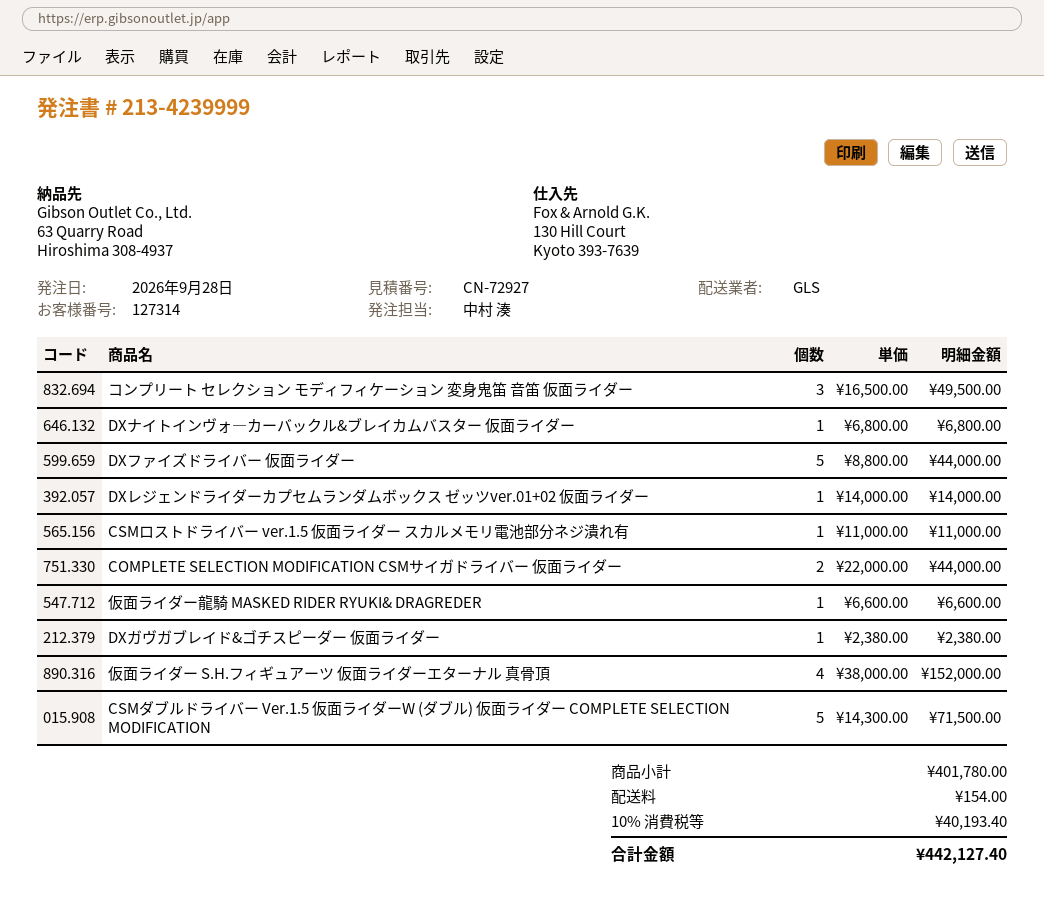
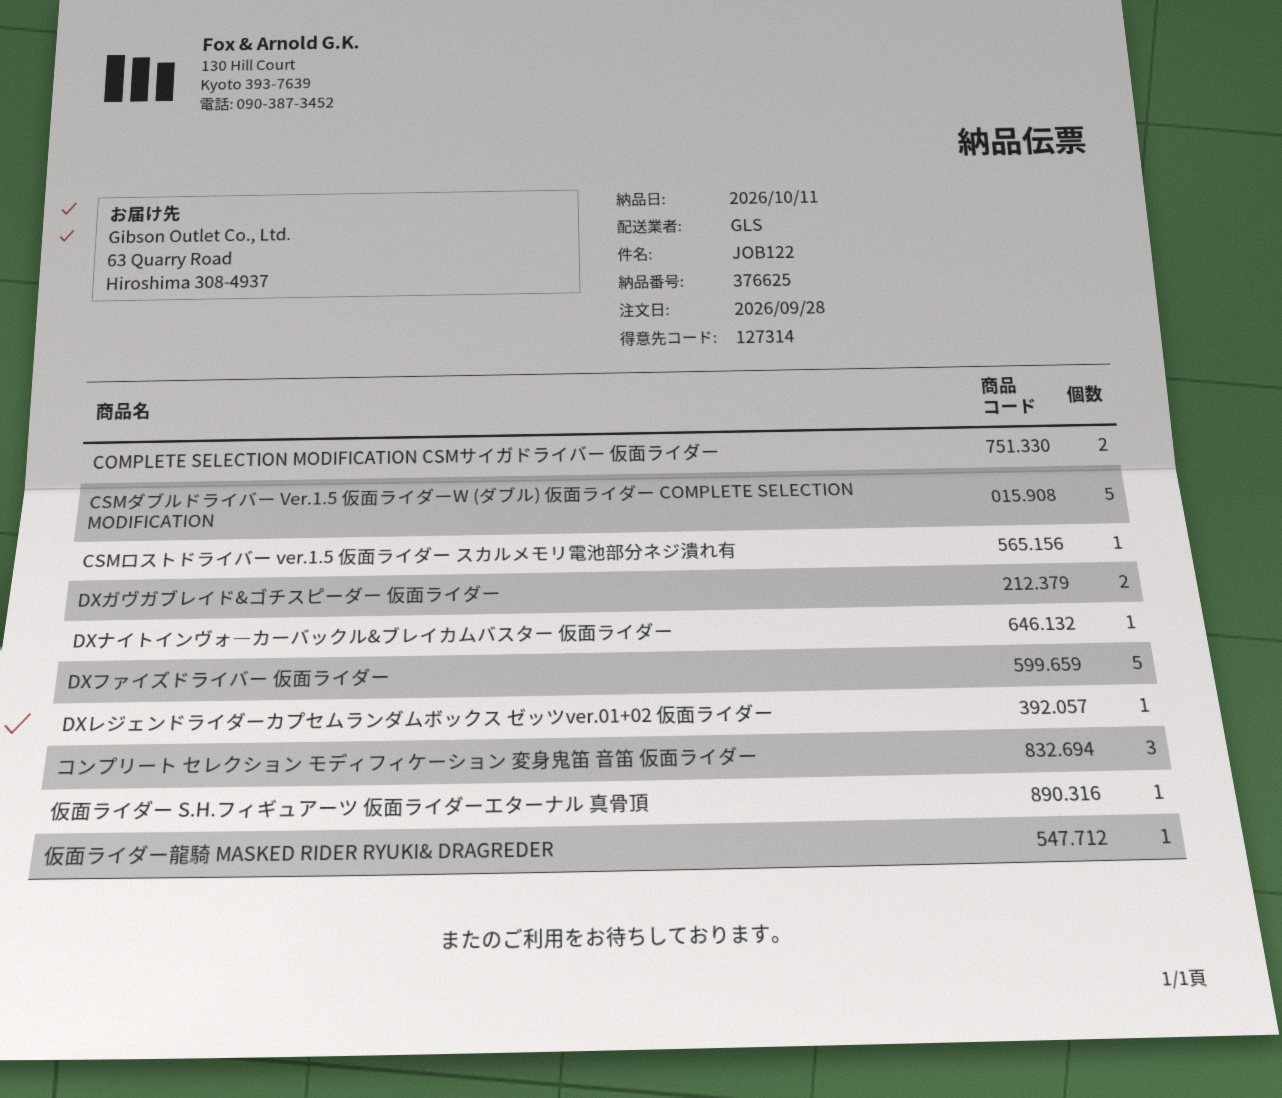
DXガヴガブレイド&ゴチスピーダー 仮面ライダー: 1 -> 2
仮面ライダー S.H.フィギュアーツ 仮面ライダーエターナル 真骨頂: 4 -> 1

